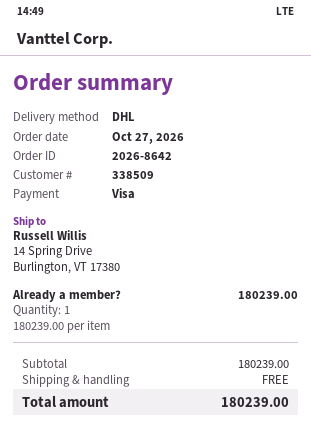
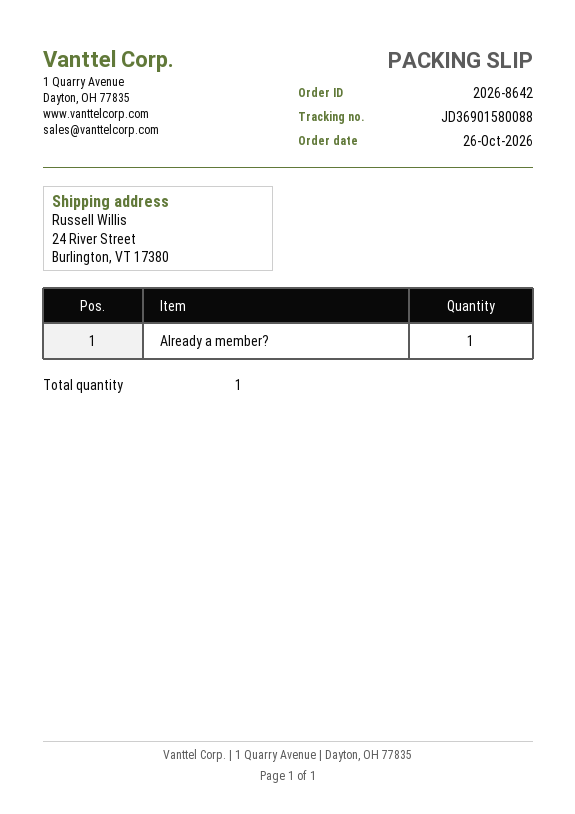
order date: 2026-10-27 -> 2026-10-26
ship to: 14 Spring Drive, Burlington, VT 17380 -> 24 River Street, Burlington, VT 17380

